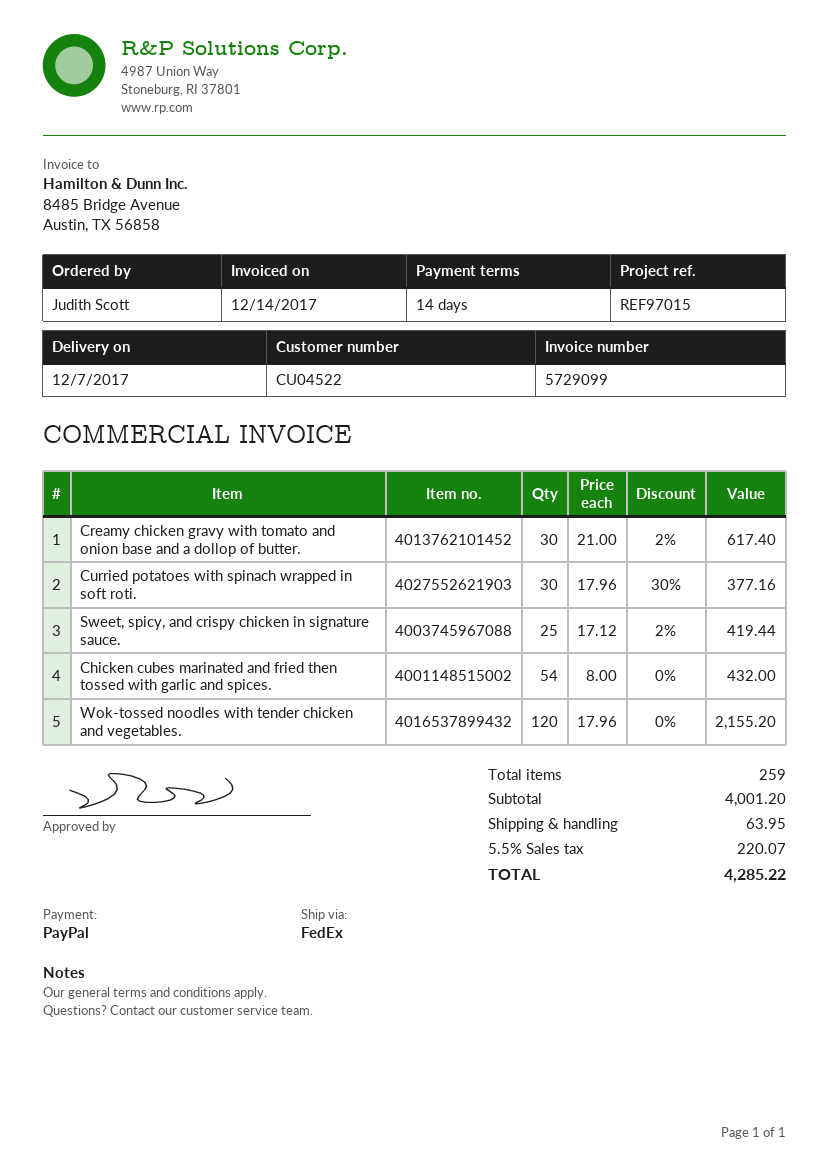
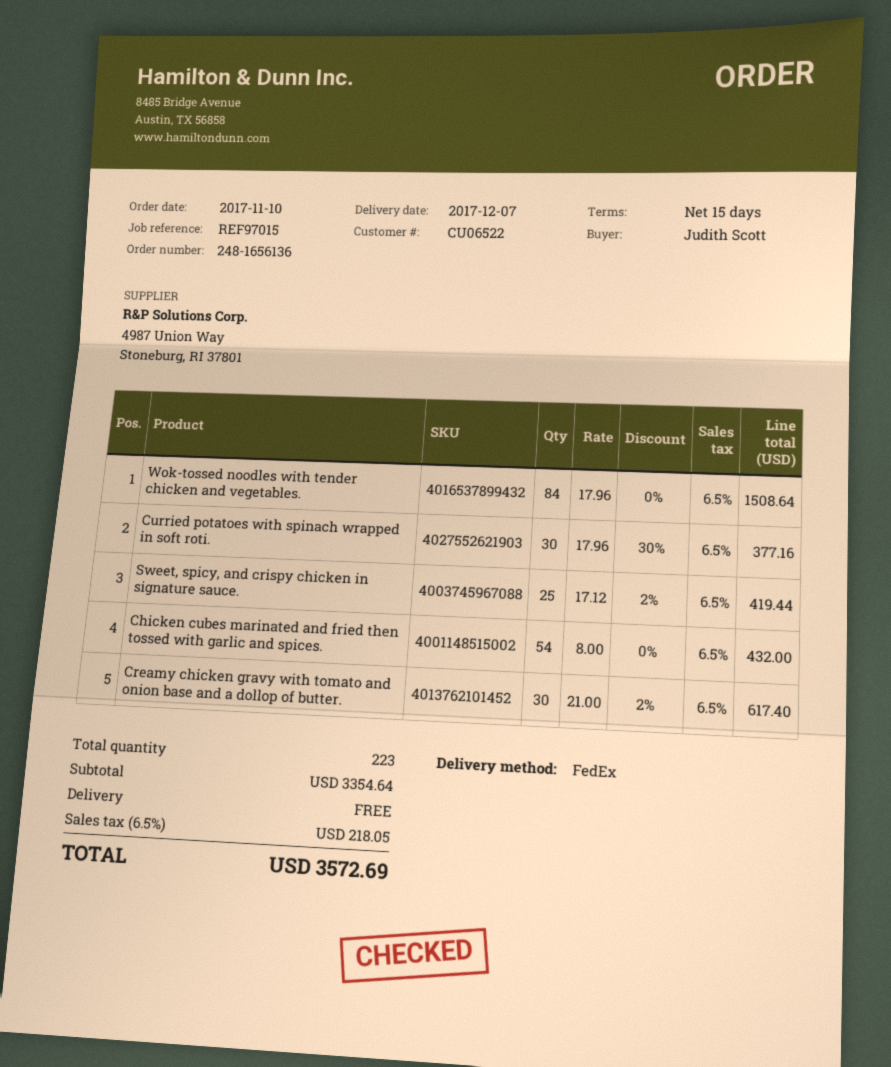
payment terms: 14 days -> 15 days
customer number: CU04522 -> CU06522
Wok-tossed noodles with tender chicken and vegetables.: 120 x 17.96 = 2155.20 -> 84 x 17.96 = 1508.64
total quantity: 259 -> 223
subtotal: 4001.20 -> 3354.64
shipping: 63.95 -> 0.00
tax: 5.5% = 220.07 -> 6.5% = 218.05
total: 4285.22 -> 3572.69

